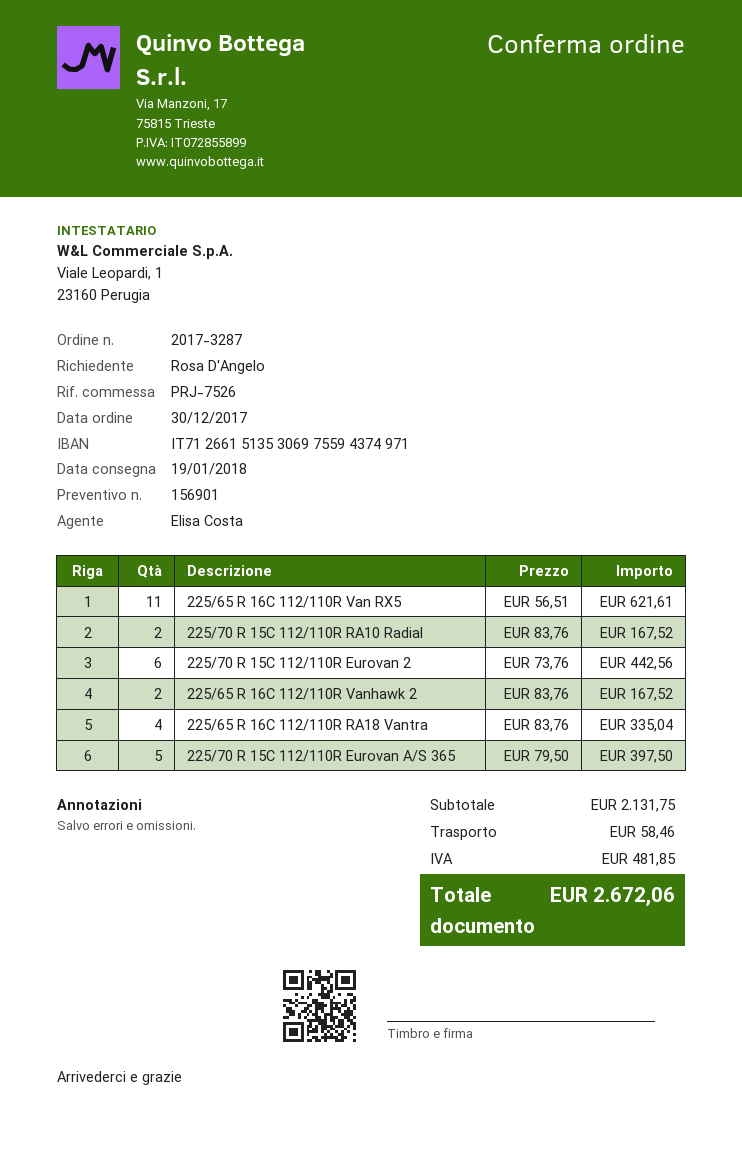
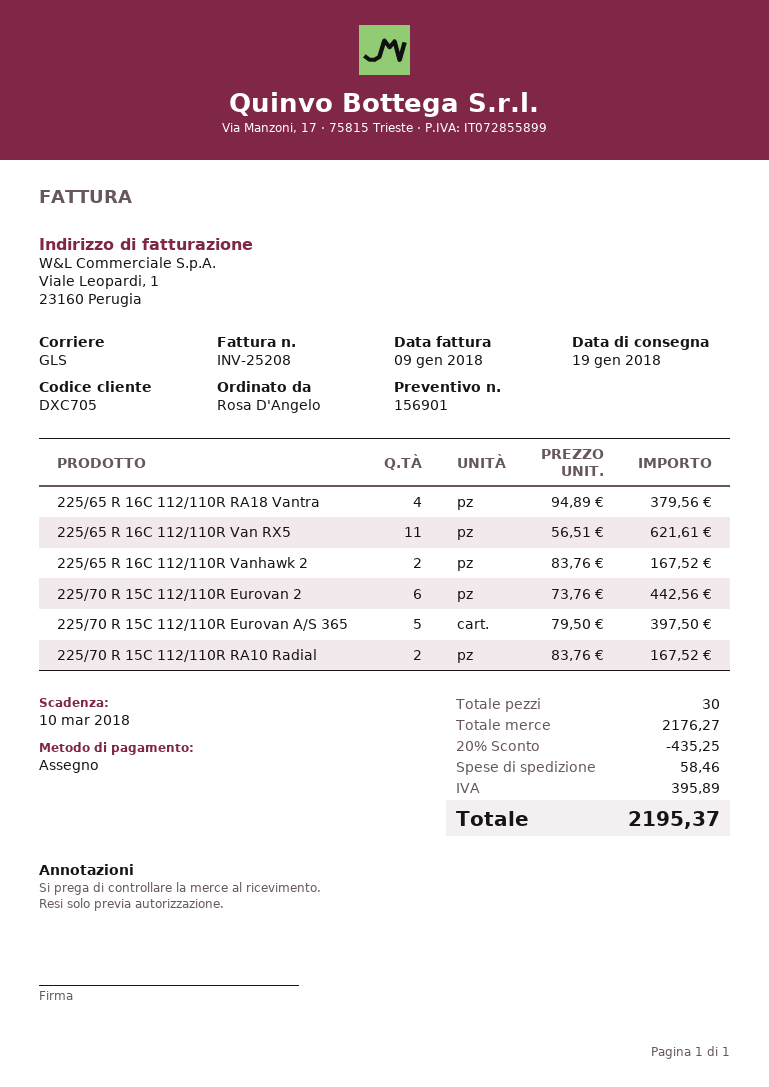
225/65 R 16C 112/110R RA18 Vantra: 4 x 83.76 = 335.04 -> 4 x 94.89 = 379.56
subtotal: 2131.75 -> 2176.27
discount: none -> 20% = 435.25
tax: 481.85 -> 395.89
total: 2672.06 -> 2195.37

